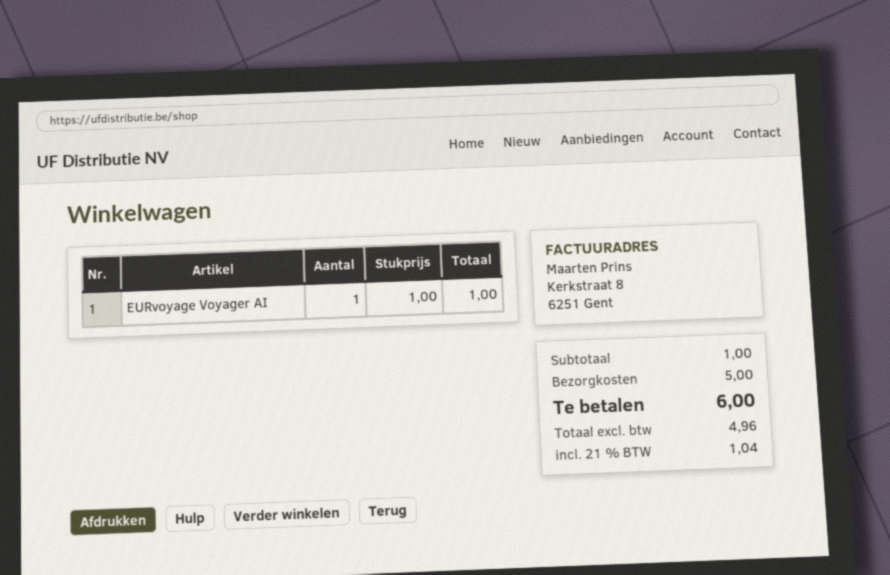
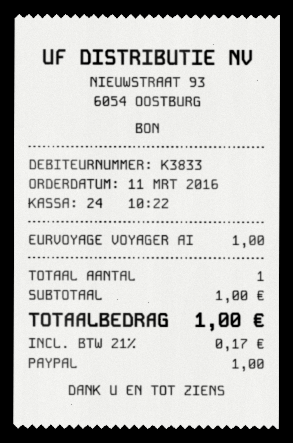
shipping: 5.00 -> none
tax: 21% = 1.04 -> 21% = 0.17
total: 6.00 -> 1.00

